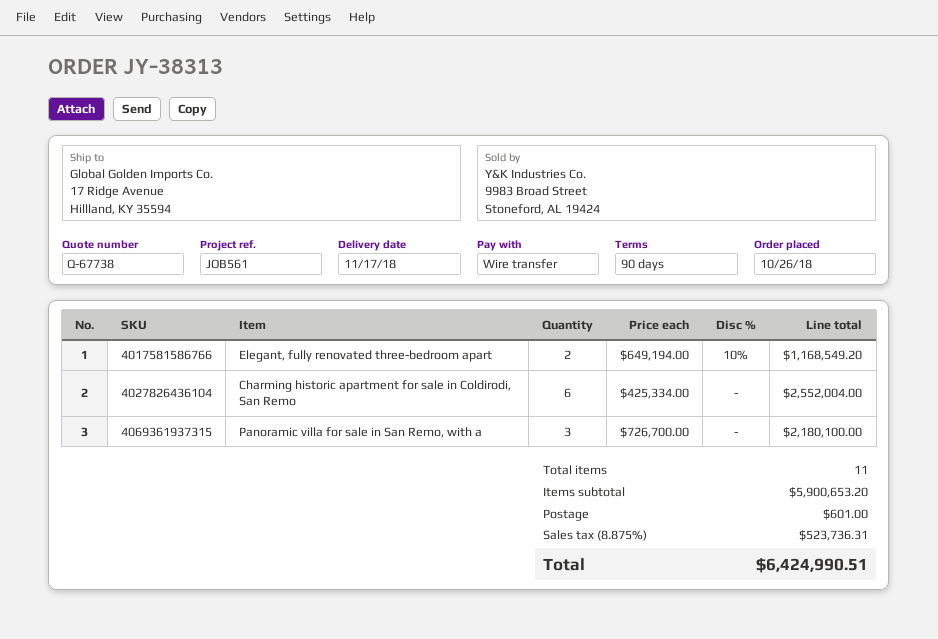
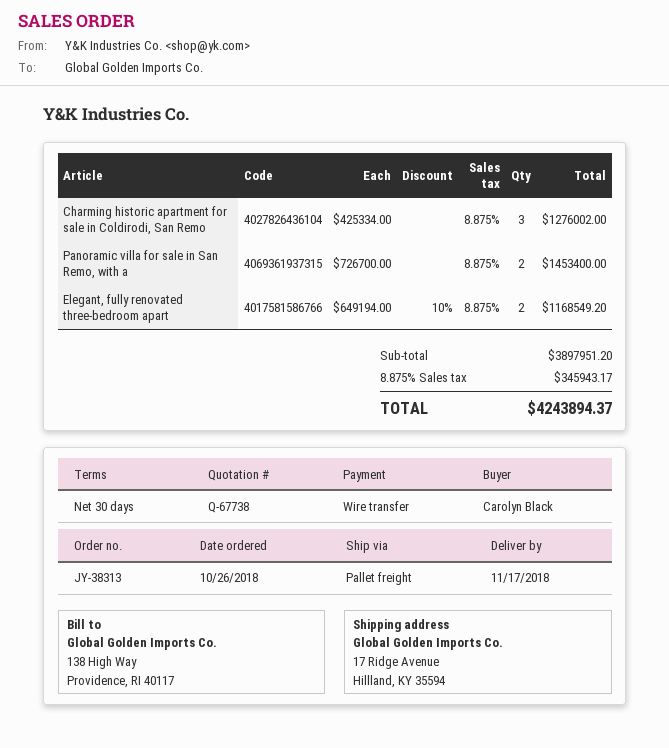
payment terms: 90 days -> 30 days
Charming historic apartment for sale in Coldirodi, San Remo: 6 x 425334.00 = 2552004.00 -> 3 x 425334.00 = 1276002.00
Panoramic villa for sale in San Remo, with a: 3 x 726700.00 = 2180100.00 -> 2 x 726700.00 = 1453400.00
subtotal: 5900653.20 -> 3897951.20
shipping: 601.00 -> none
tax: 8.875% = 523736.31 -> 8.875% = 345943.17
total: 6424990.51 -> 4243894.37

